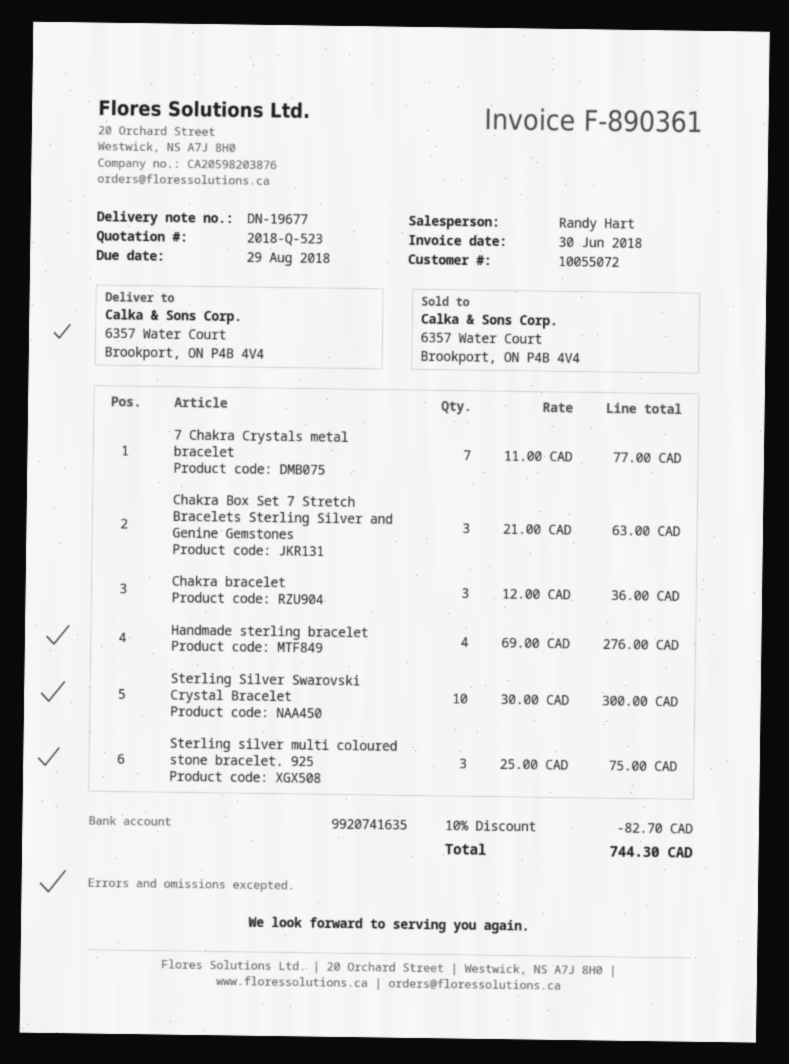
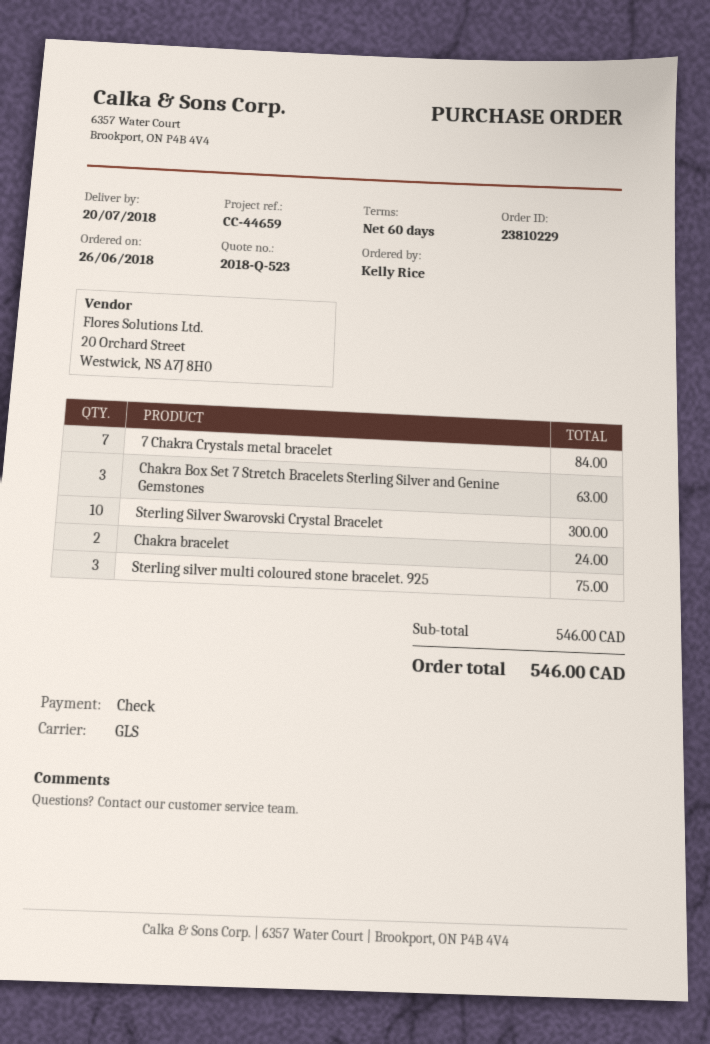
7 Chakra Crystals metal bracelet: 7 for 77.00 -> 7 for 84.00
Chakra bracelet: 3 for 36.00 -> 2 for 24.00
Handmade sterling bracelet: 4 for 276.00 -> none
discount: 10% = 82.70 -> none
total: 744.30 -> 546.00

